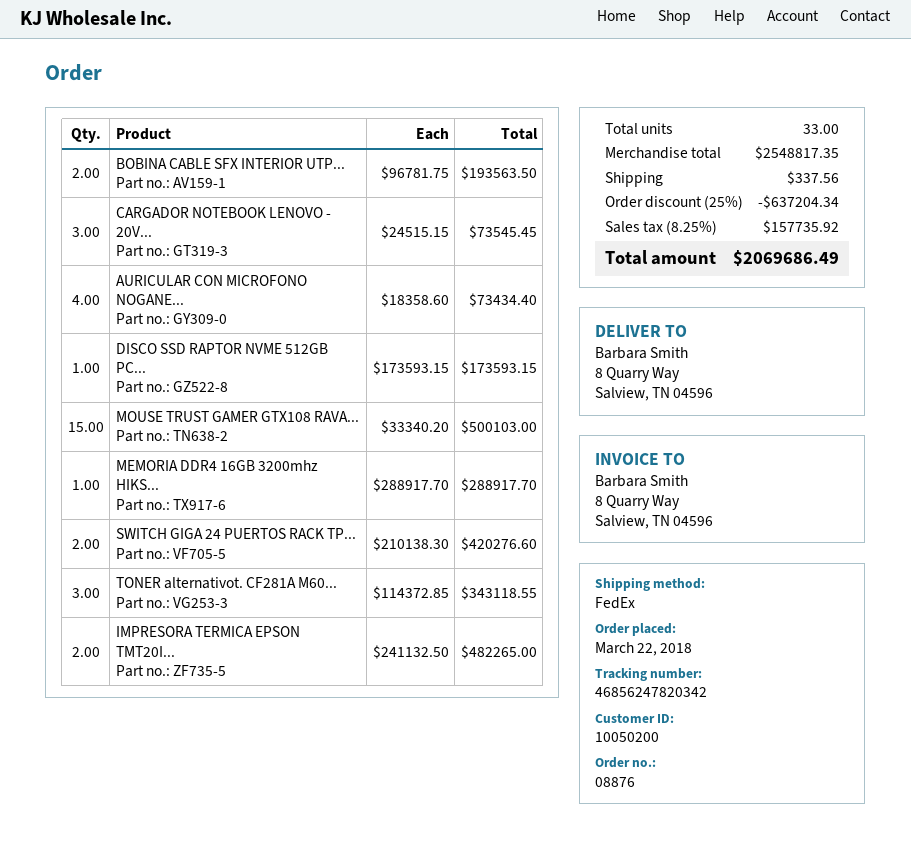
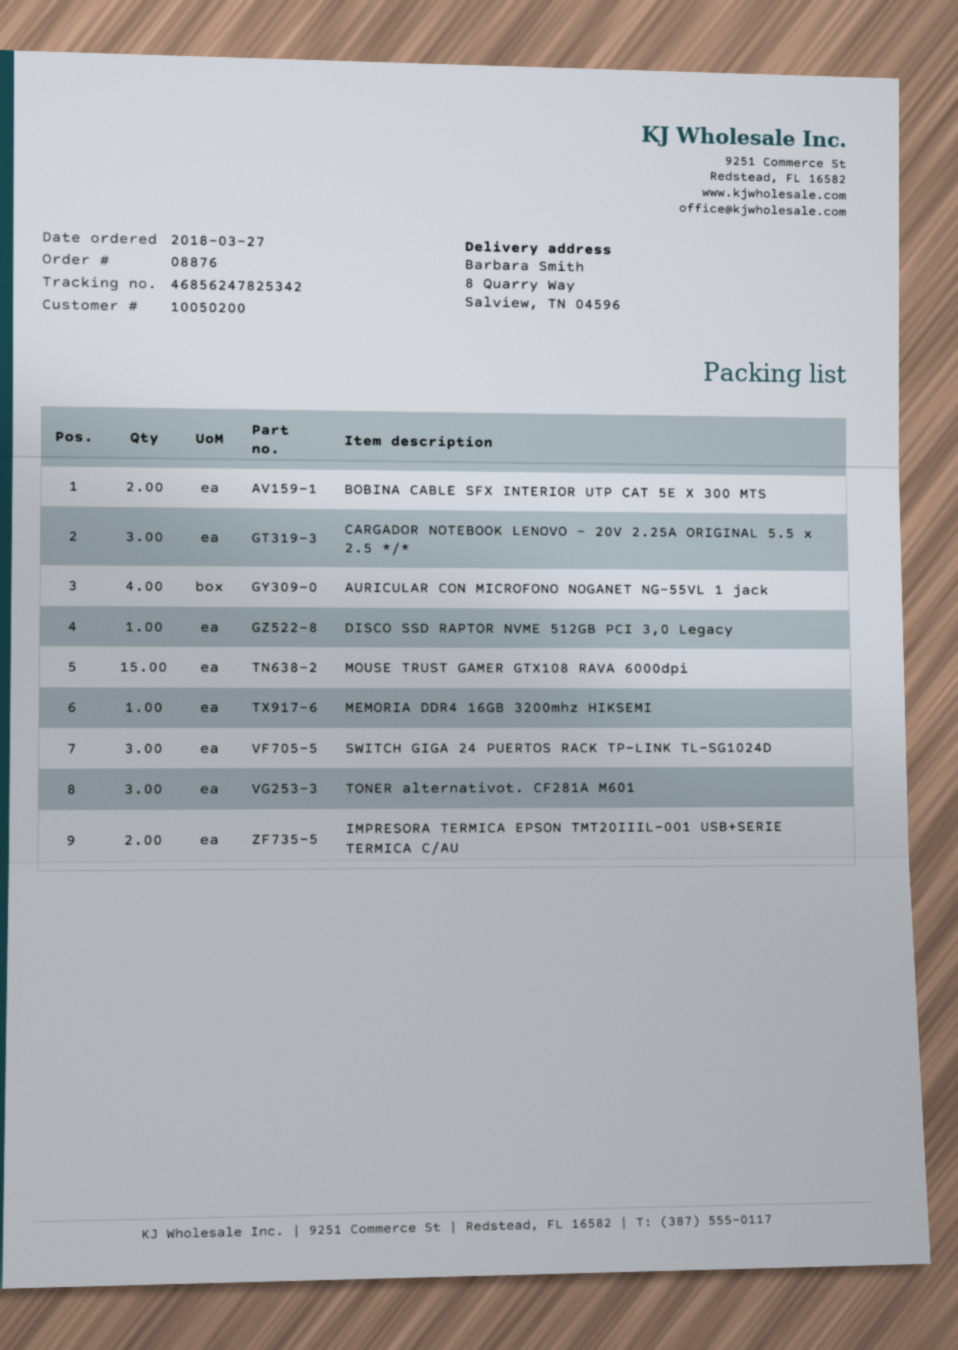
order date: 2018-03-22 -> 2018-03-27
tracking number: 46856247820342 -> 46856247825342
SWITCH GIGA 24 PUERTOS RACK TP...: 2 -> 3

